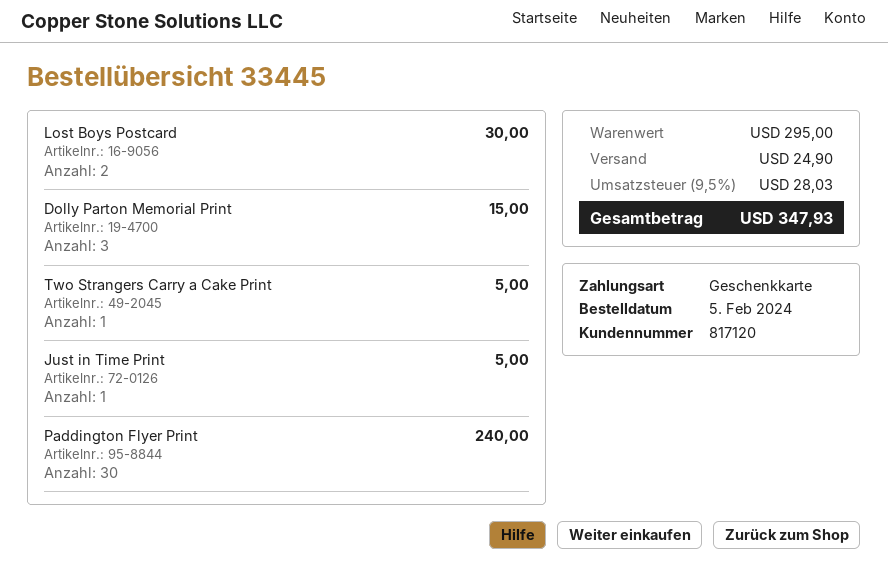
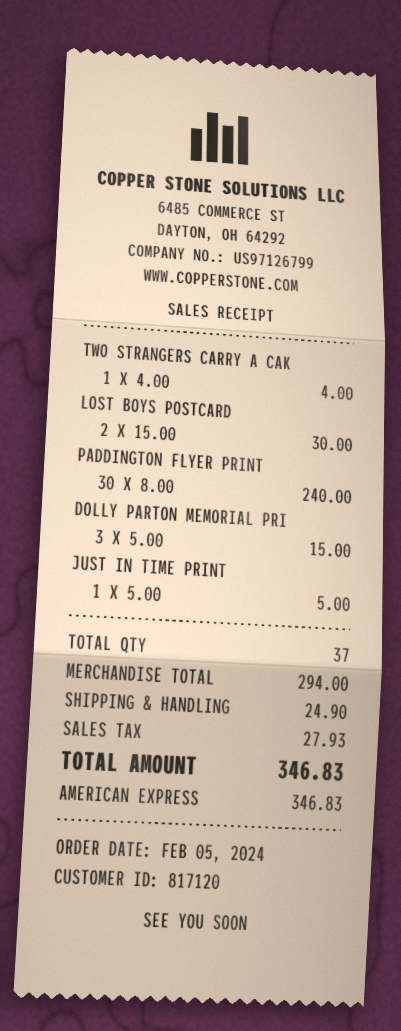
payment method: gift card -> American Express
Two Strangers Carry a Cake Print: 1 for 5.00 -> 1 for 4.00
subtotal: 295.00 -> 294.00
tax: 28.03 -> 27.93
total: 347.93 -> 346.83

